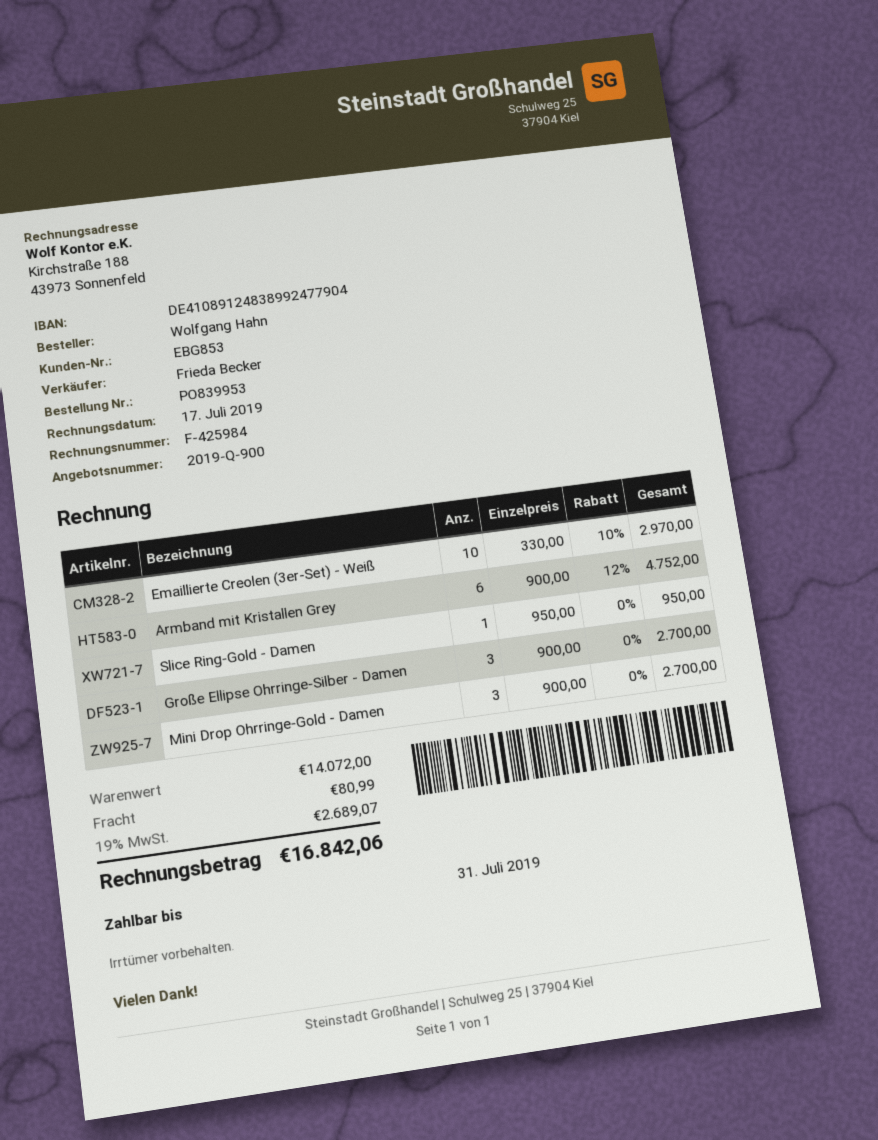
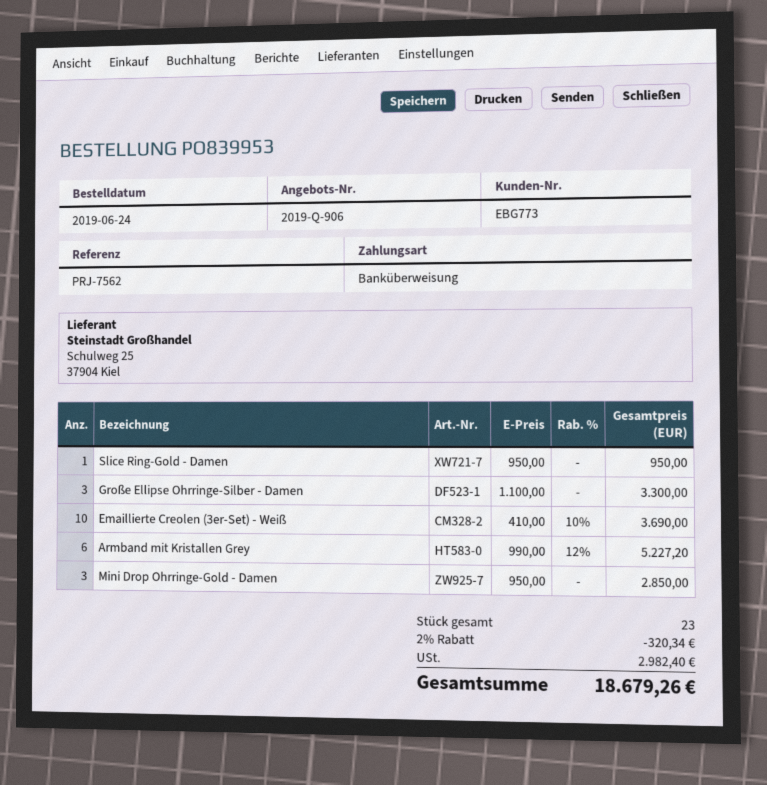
quote number: 2019-Q-900 -> 2019-Q-906
customer number: EBG853 -> EBG773
Emaillierte Creolen (3er-Set) - Weiß: 10 x 330.00 - 10% = 2970.00 -> 10 x 410.00 - 10% = 3690.00
Armband mit Kristallen Grey: 6 x 900.00 - 12% = 4752.00 -> 6 x 990.00 - 12% = 5227.20
Große Ellipse Ohrringe-Silber - Damen: 3 x 900.00 = 2700.00 -> 3 x 1100.00 = 3300.00
Mini Drop Ohrringe-Gold - Damen: 3 x 900.00 = 2700.00 -> 3 x 950.00 = 2850.00
discount: none -> 2% = 320.34
shipping: 80.99 -> none
tax: 2689.07 -> 2982.40
total: 16842.06 -> 18679.26

